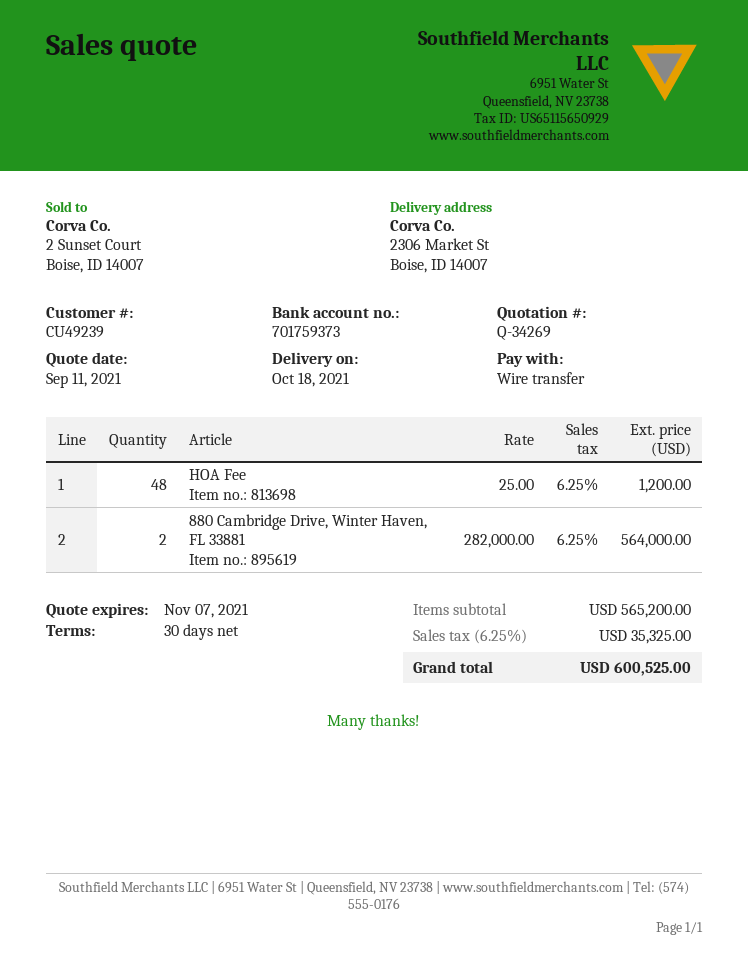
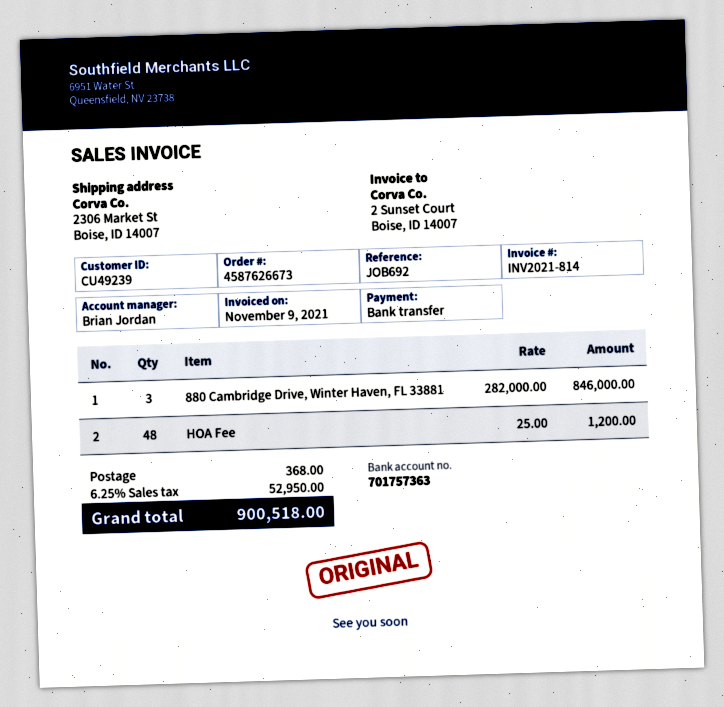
bank account: 701759373 -> 701757363
880 Cambridge Drive, Winter Haven, FL 33881: 2 x 282000.00 = 564000.00 -> 3 x 282000.00 = 846000.00
shipping: none -> 368.00
tax: 6.25% = 35325.00 -> 6.25% = 52950.00
total: 600525.00 -> 900518.00

